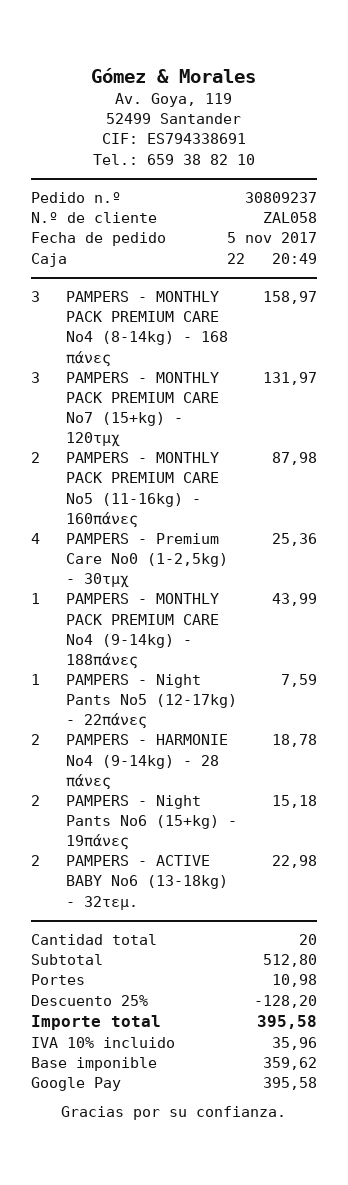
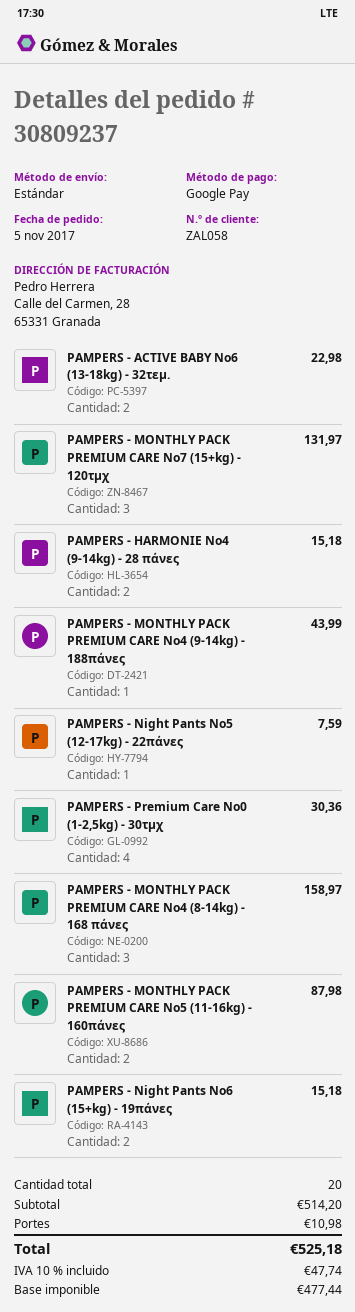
PAMPERS - Premium Care No0 (1-2,5kg) - 30τμχ: 4 for 25.36 -> 4 for 30.36
PAMPERS - HARMONIE No4 (9-14kg) - 28 πάνες: 2 for 18.78 -> 2 for 15.18
subtotal: 512.80 -> 514.20
discount: 25% = 128.20 -> none
net: 359.62 -> 477.44
tax: 10% = 35.96 -> 10% = 47.74
total: 395.58 -> 525.18

